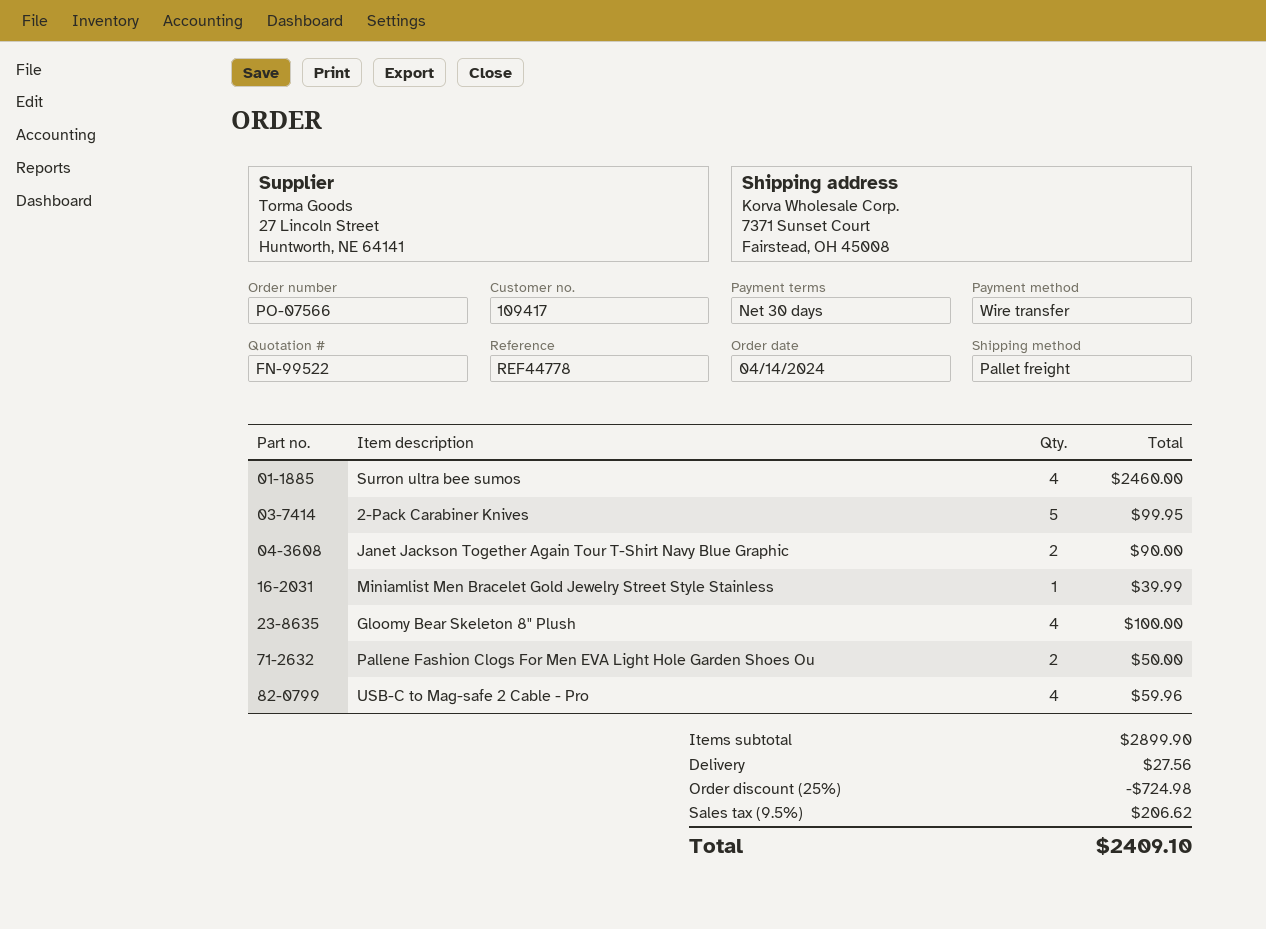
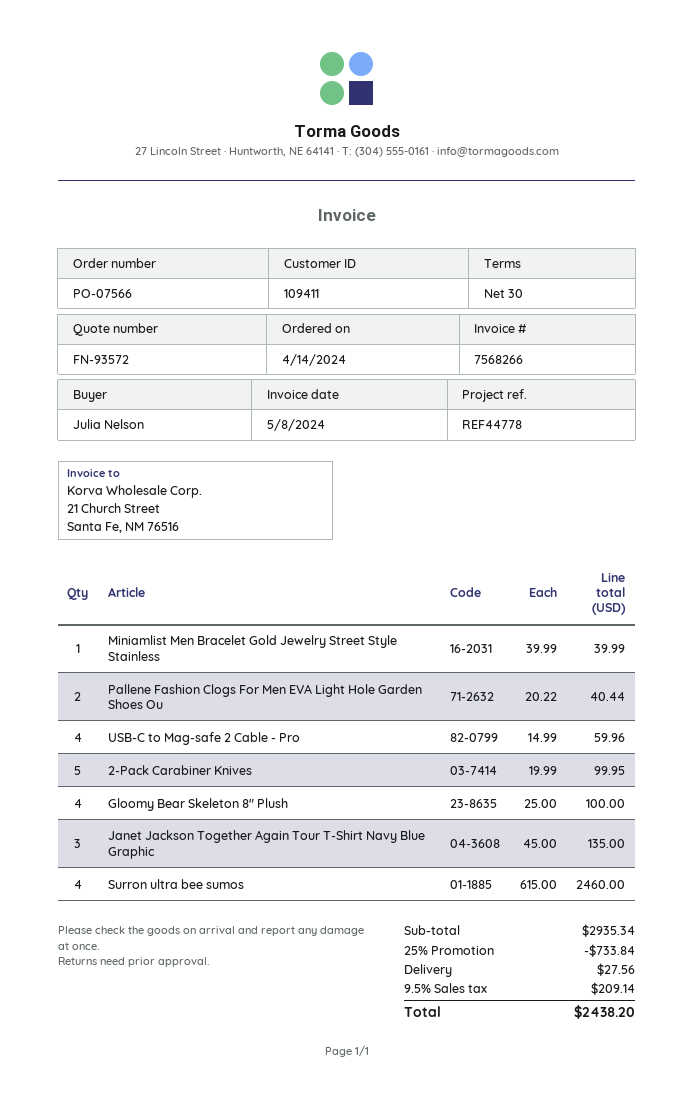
quote number: FN-99522 -> FN-93572
customer number: 109417 -> 109411
Janet Jackson Together Again Tour T-Shirt Navy Blue Graphic: 2 for 90.00 -> 3 for 135.00
Pallene Fashion Clogs For Men EVA Light Hole Garden Shoes Ou: 2 for 50.00 -> 2 for 40.44
subtotal: 2899.90 -> 2935.34
discount: 25% = 724.98 -> 25% = 733.84
tax: 9.5% = 206.62 -> 9.5% = 209.14
total: 2409.10 -> 2438.20

